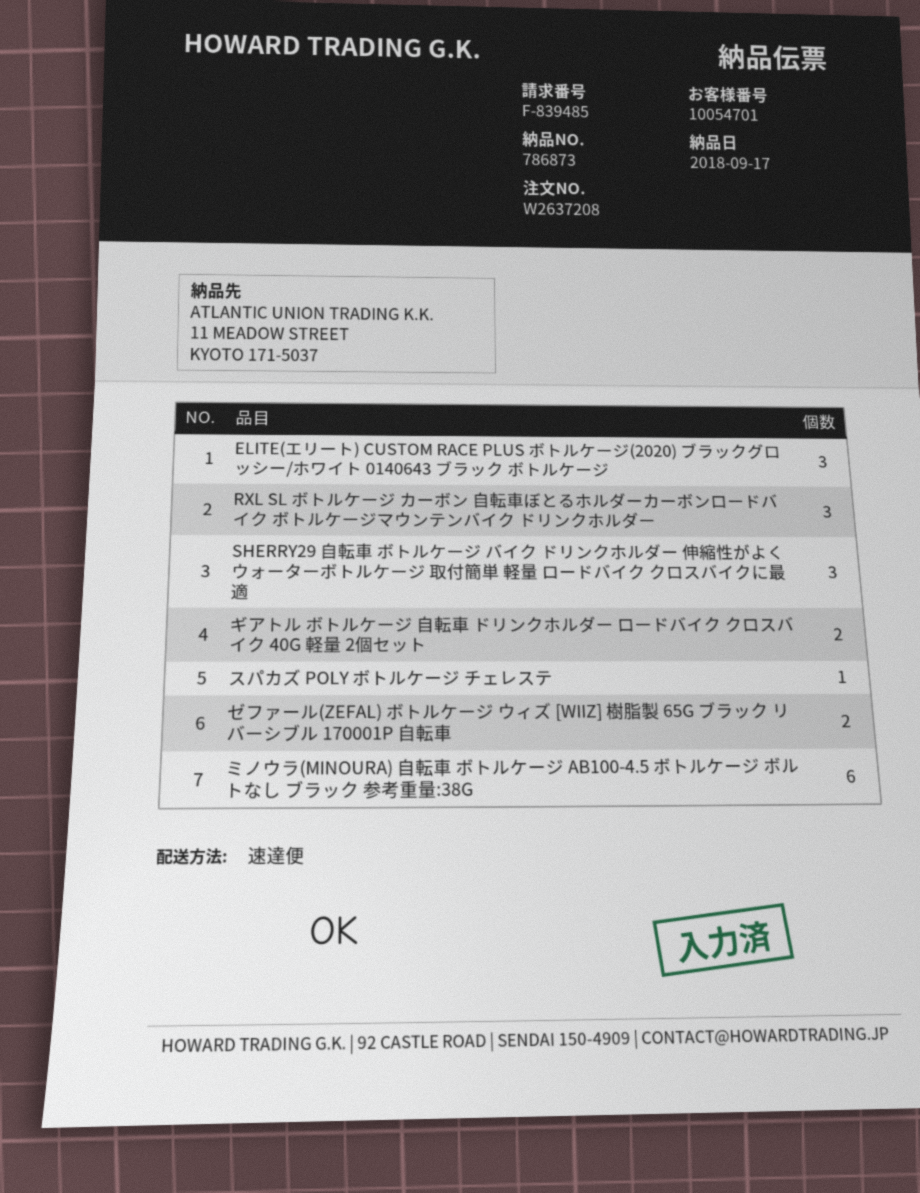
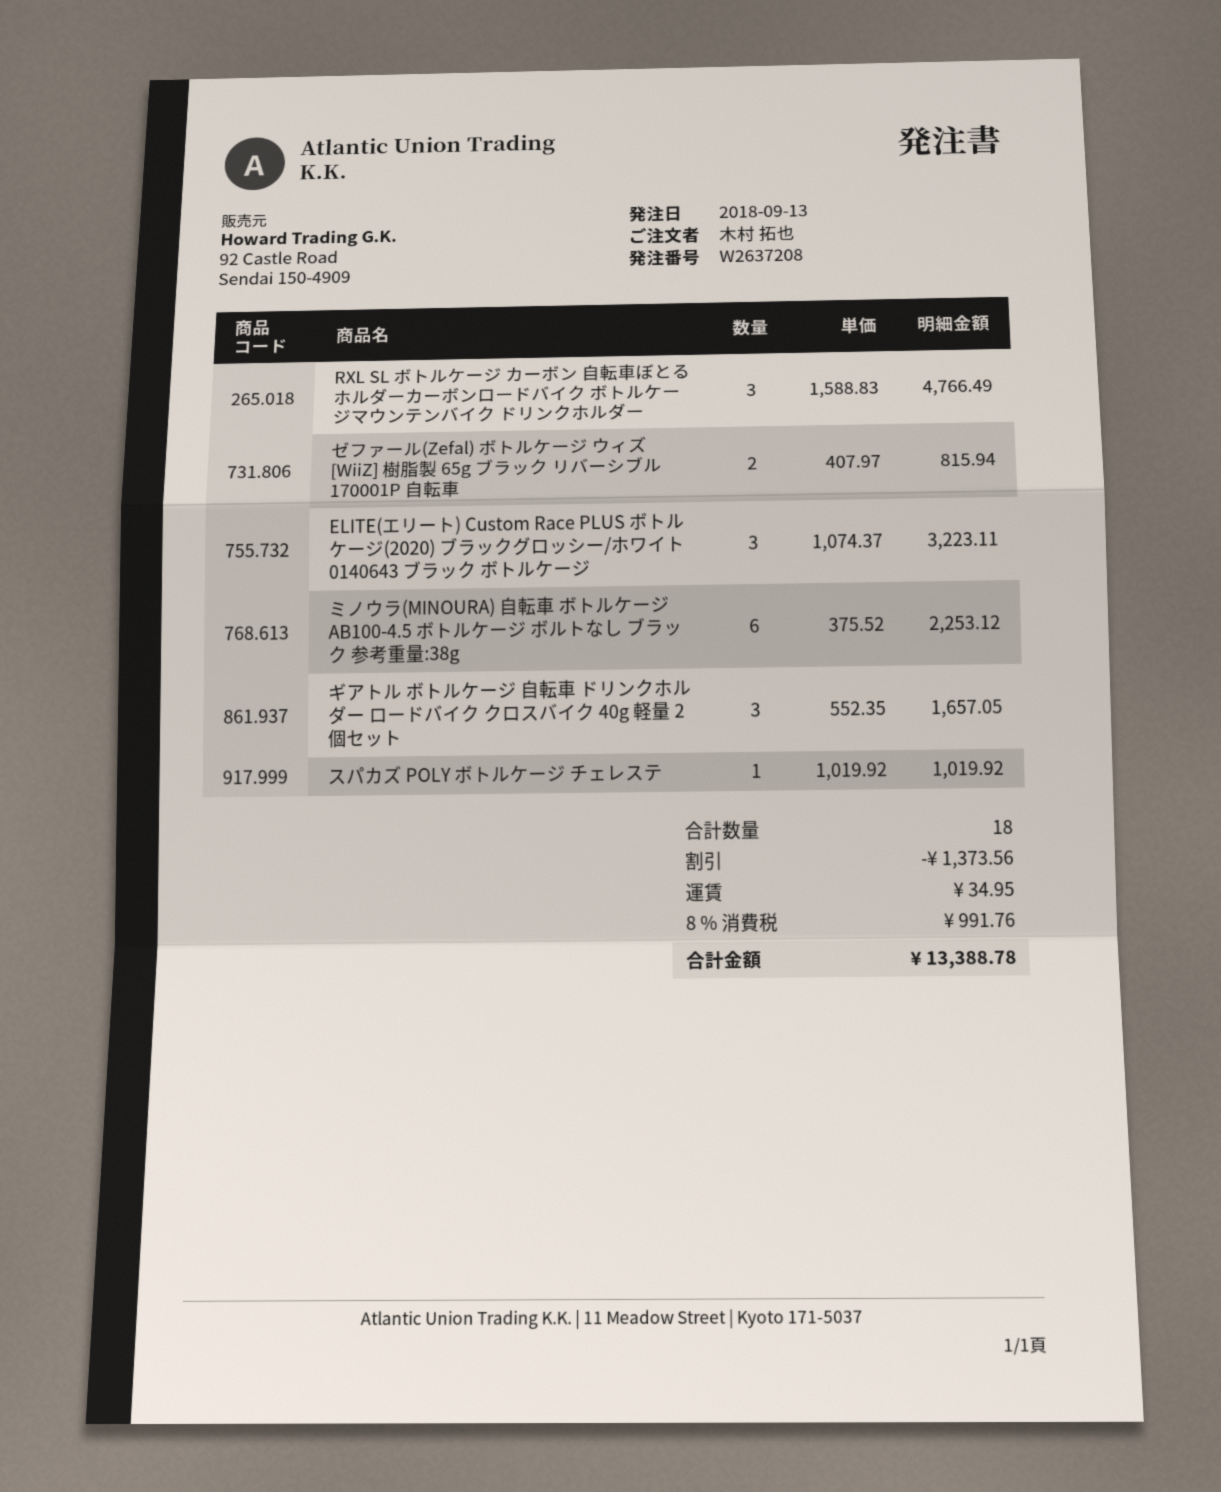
SHERRY29 自転車 ボトルケージ バイク ドリンクホルダー 伸縮性がよく ウォーターボトルケージ 取付簡単 軽量 ロードバイク クロスバイクに最適: 3 -> none
ギアトル ボトルケージ 自転車 ドリンクホルダー ロードバイク クロスバイク 40G 軽量 2個セット: 2 -> 3

